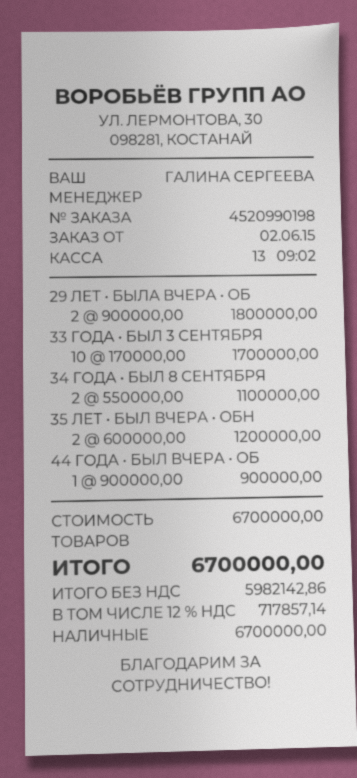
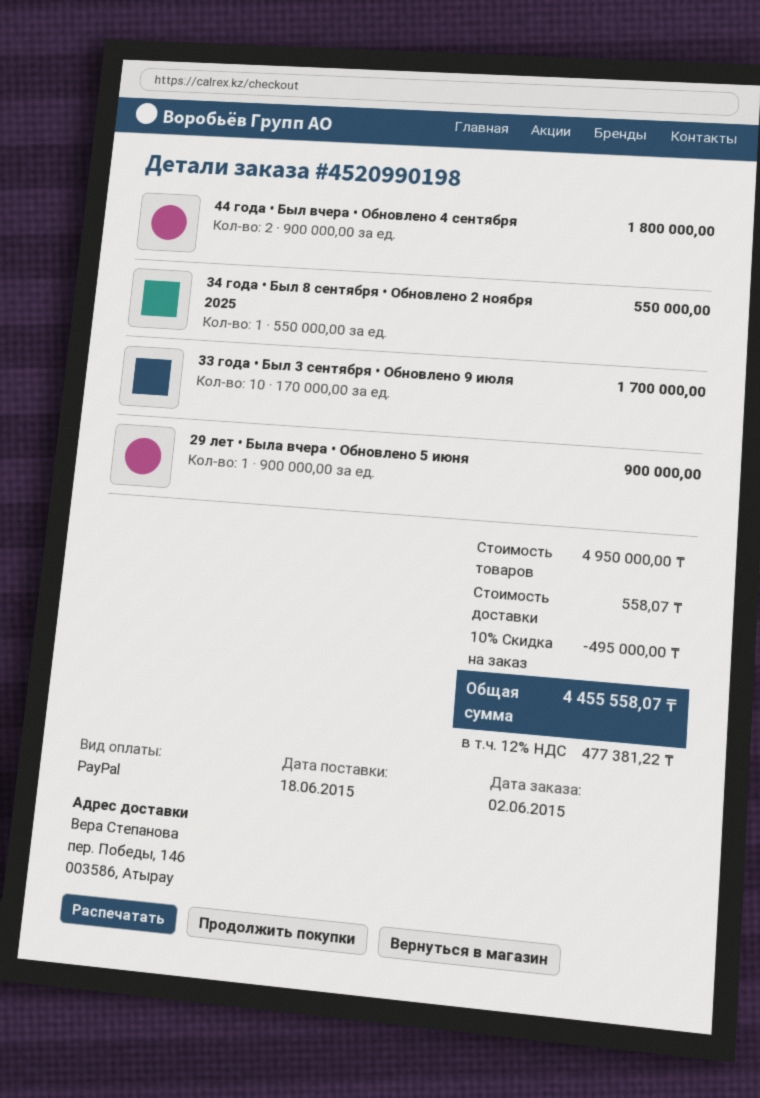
payment method: cash -> PayPal
29 ЛЕТ • БЫЛА ВЧЕРА • ОБ: 2 x 900000.00 = 1800000.00 -> 1 x 900000.00 = 900000.00
34 ГОДА • БЫЛ 8 СЕНТЯБРЯ: 2 x 550000.00 = 1100000.00 -> 1 x 550000.00 = 550000.00
35 ЛЕТ • БЫЛ ВЧЕРА • ОБН: 2 x 600000.00 = 1200000.00 -> none
44 ГОДА • БЫЛ ВЧЕРА • ОБ: 1 x 900000.00 = 900000.00 -> 2 x 900000.00 = 1800000.00
subtotal: 6700000.00 -> 4950000.00
discount: none -> 10% = 495000.00
shipping: none -> 558.07
tax: 12% = 717857.14 -> 12% = 477381.22
total: 6700000.00 -> 4455558.07

